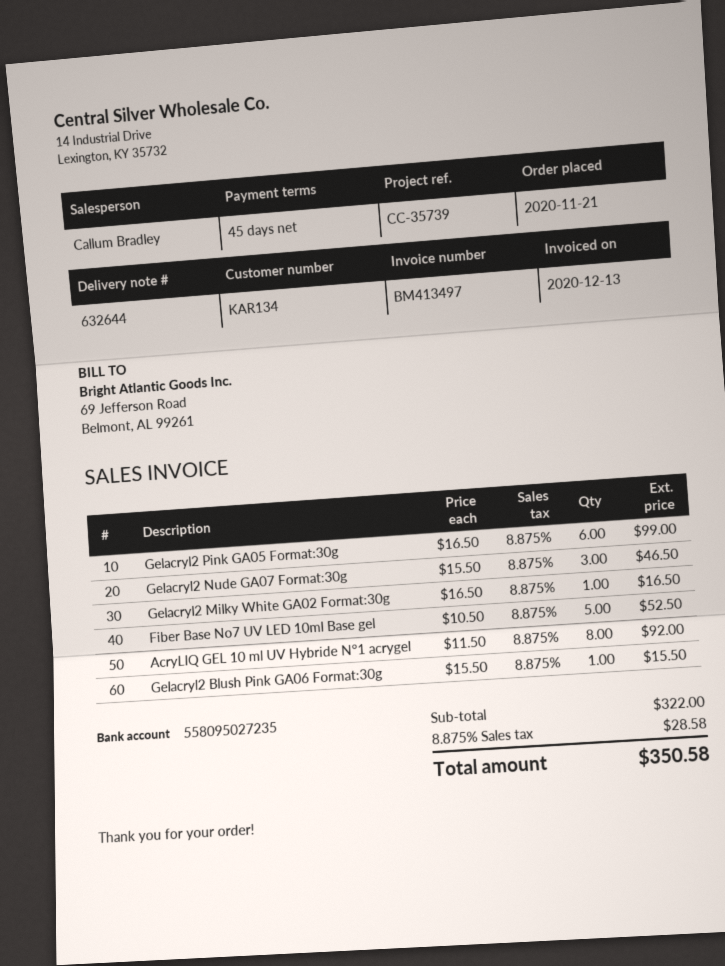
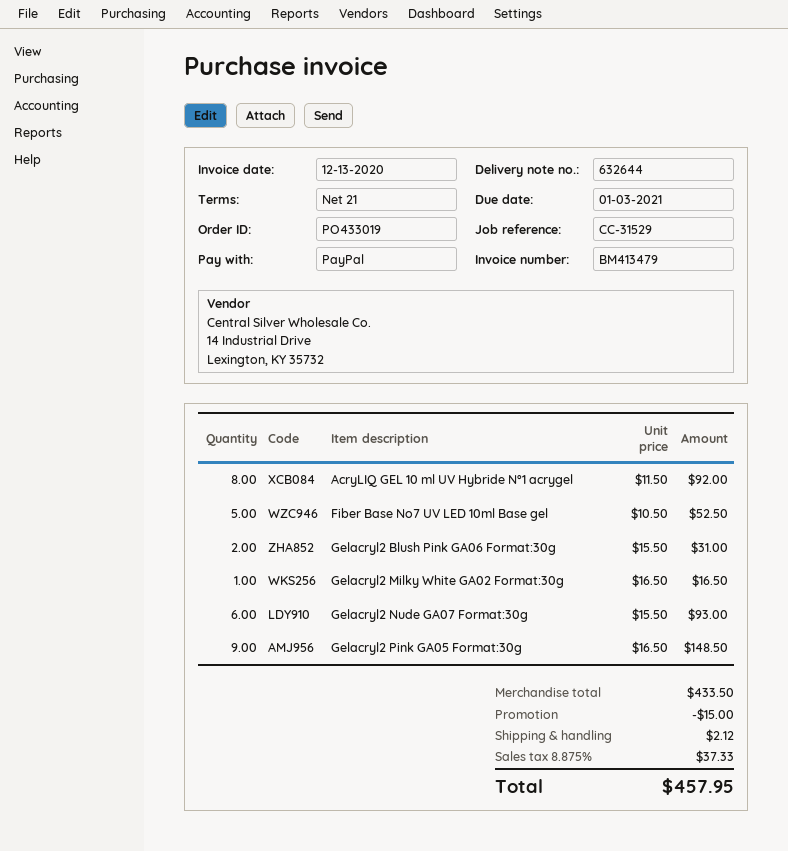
invoice number: BM413497 -> BM413479
payment terms: 45 days -> 21 days
reference: CC-35739 -> CC-31529
Gelacryl2 Pink GA05 Format:30g: 6 x 16.50 = 99.00 -> 9 x 16.50 = 148.50
Gelacryl2 Nude GA07 Format:30g: 3 x 15.50 = 46.50 -> 6 x 15.50 = 93.00
Gelacryl2 Blush Pink GA06 Format:30g: 1 x 15.50 = 15.50 -> 2 x 15.50 = 31.00
subtotal: 322.00 -> 433.50
discount: none -> 15.00
shipping: none -> 2.12
tax: 8.875% = 28.58 -> 8.875% = 37.33
total: 350.58 -> 457.95

